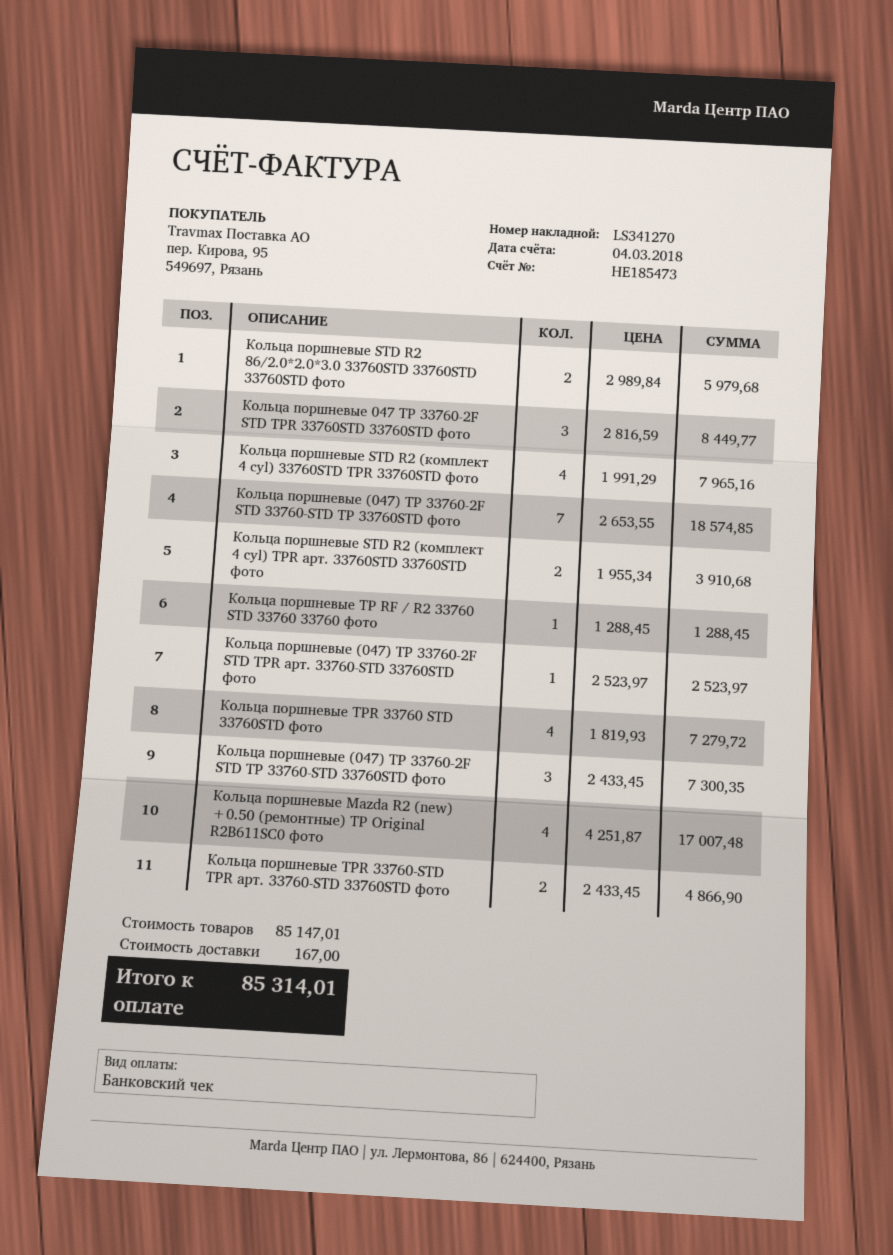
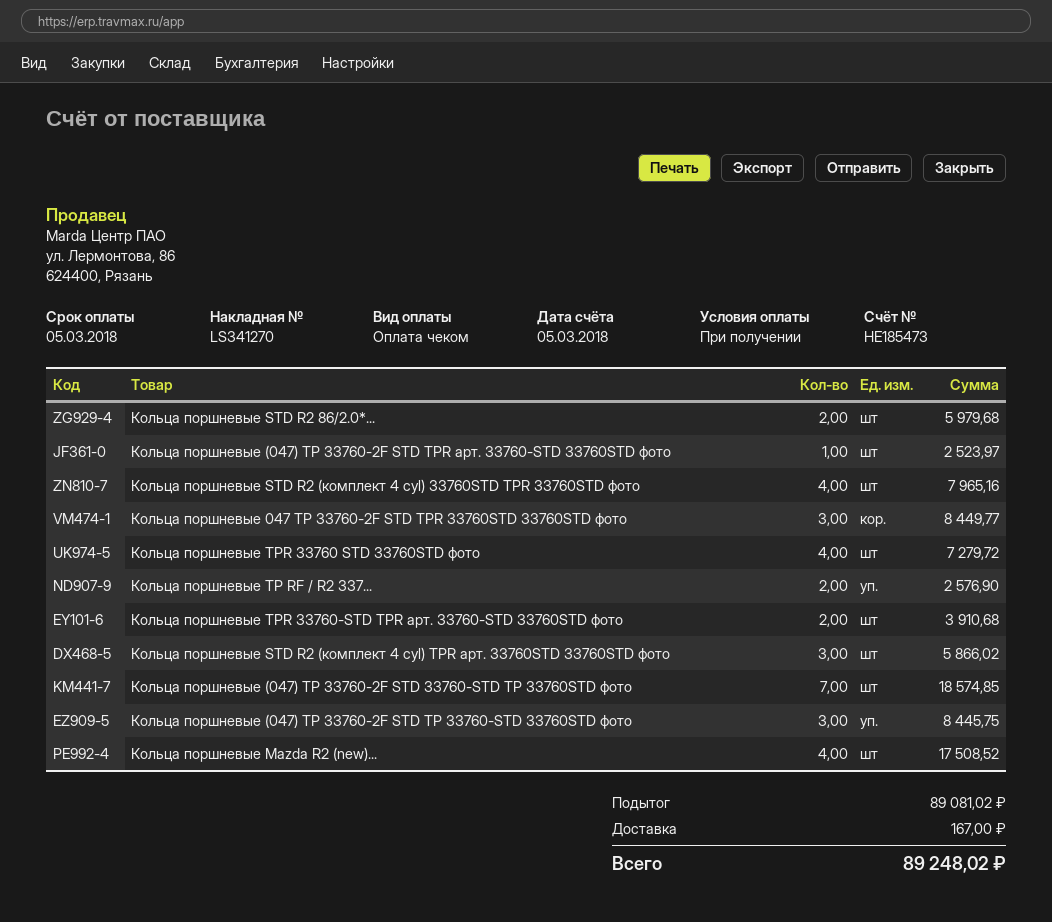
invoice date: 2018-03-04 -> 2018-03-05
Кольца поршневые STD R2 (комплект 4 cyl) TPR арт. 33760STD 33760STD фото: 2 for 3910.68 -> 3 for 5866.02
Кольца поршневые TP RF / R2 33760 STD 33760 33760 фото: 1 for 1288.45 -> 2 for 2576.90
Кольца поршневые (047) TP 33760-2F STD TP 33760-STD 33760STD фото: 3 for 7300.35 -> 3 for 8445.75
Кольца поршневые Mazda R2 (new) +0.50 (ремонтные) TP Original R2B611SC0 фото: 4 for 17007.48 -> 4 for 17508.52
Кольца поршневые TPR 33760-STD TPR арт. 33760-STD 33760STD фото: 2 for 4866.90 -> 2 for 3910.68
subtotal: 85147.01 -> 89081.02
total: 85314.01 -> 89248.02

